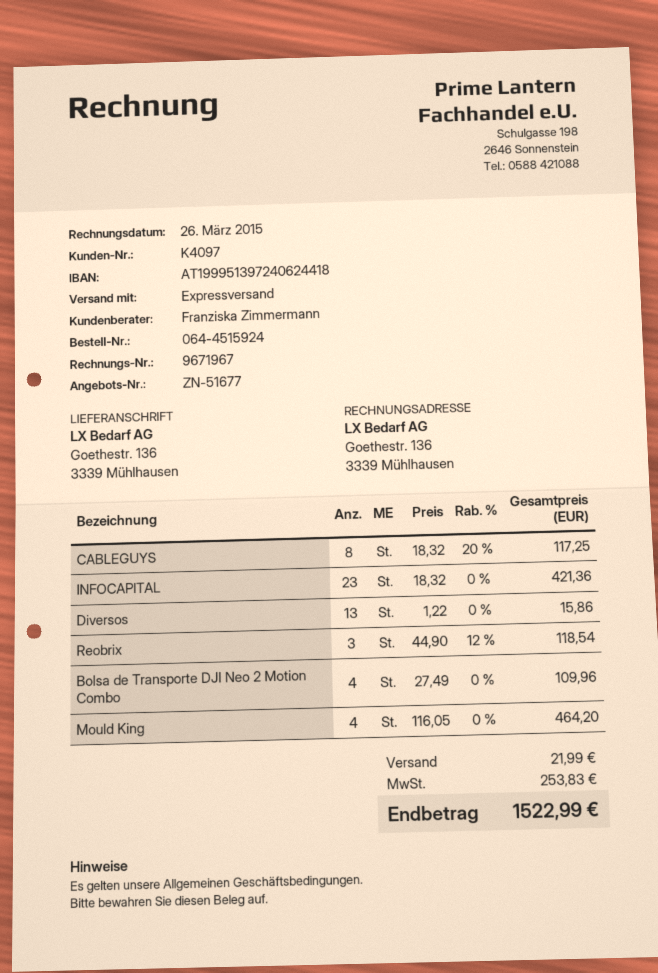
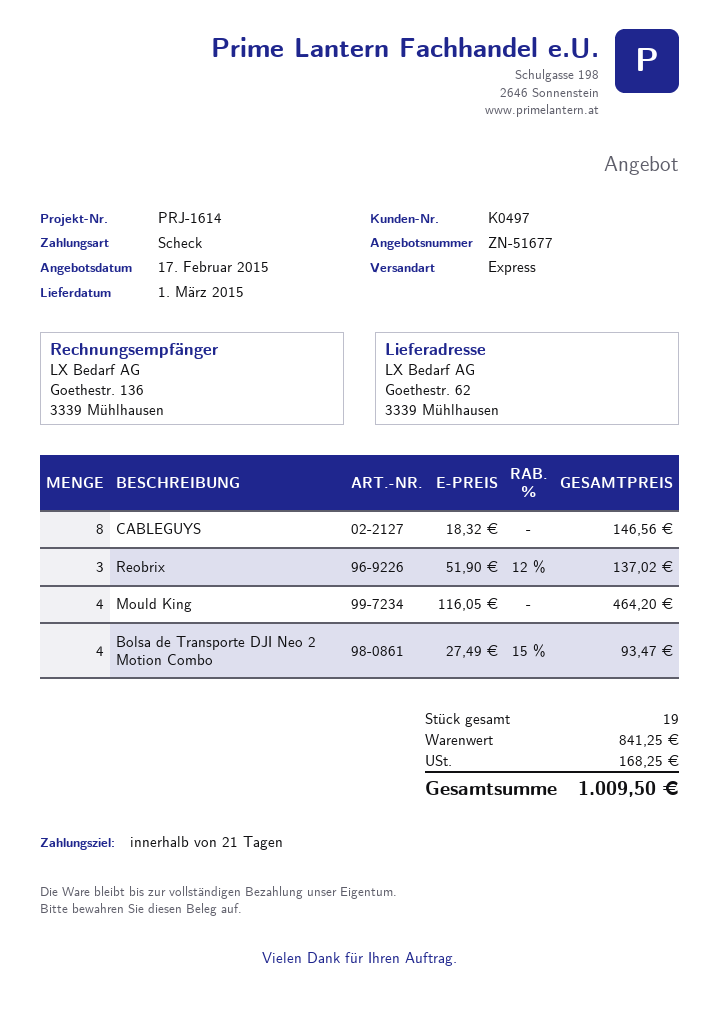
customer number: K4097 -> K0497
ship to: Goethestr. 136, 3339 Mühlhausen -> Goethestr. 62, 3339 Mühlhausen
CABLEGUYS: 8 x 18.32 - 20% = 117.25 -> 8 x 18.32 = 146.56
INFOCAPITAL: 23 x 18.32 = 421.36 -> none
Diversos: 13 x 1.22 = 15.86 -> none
Reobrix: 3 x 44.90 - 12% = 118.54 -> 3 x 51.90 - 12% = 137.02
Bolsa de Transporte DJI Neo 2 Motion Combo: 4 x 27.49 = 109.96 -> 4 x 27.49 - 15% = 93.47
shipping: 21.99 -> none
tax: 253.83 -> 168.25
total: 1522.99 -> 1009.50

